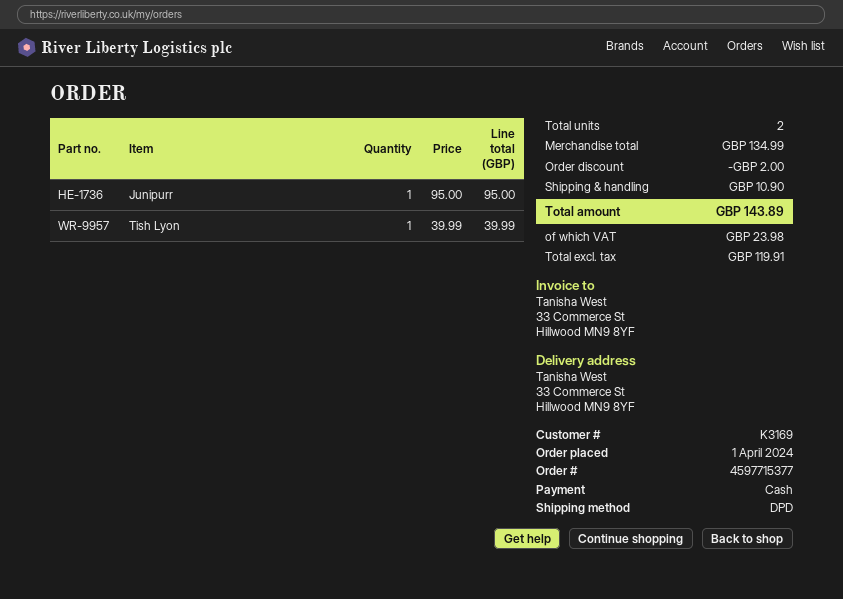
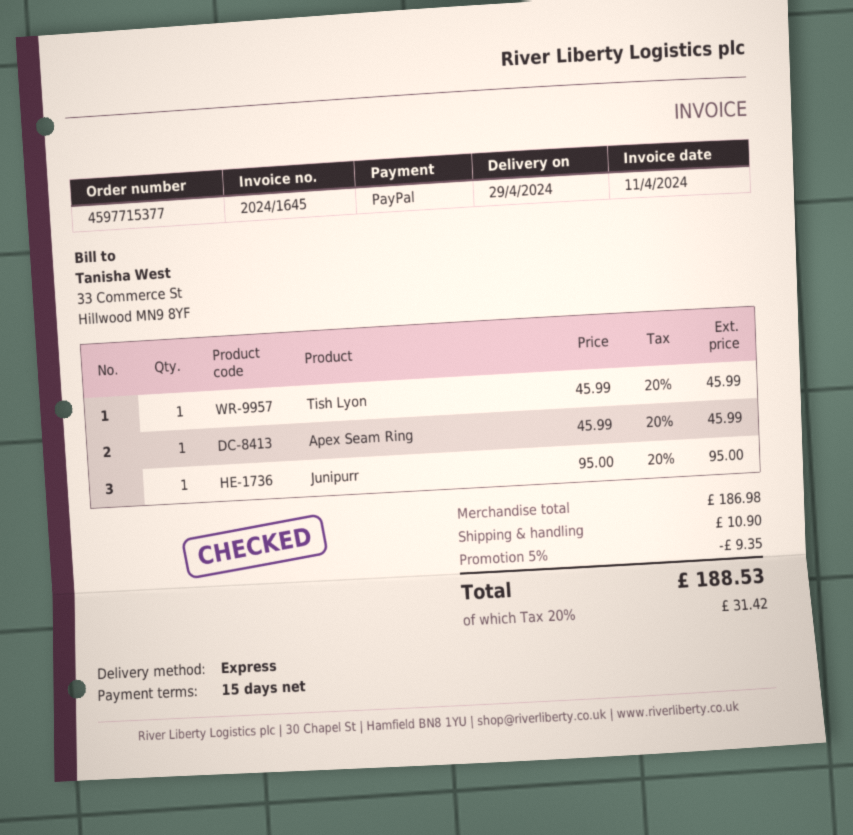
payment method: cash -> PayPal
shipping method: DPD -> express
Tish Lyon: 1 x 39.99 = 39.99 -> 1 x 45.99 = 45.99
Apex Seam Ring: none -> 1 x 45.99 = 45.99
subtotal: 134.99 -> 186.98
discount: 2.00 -> 9.35
tax: 23.98 -> 31.42
total: 143.89 -> 188.53

